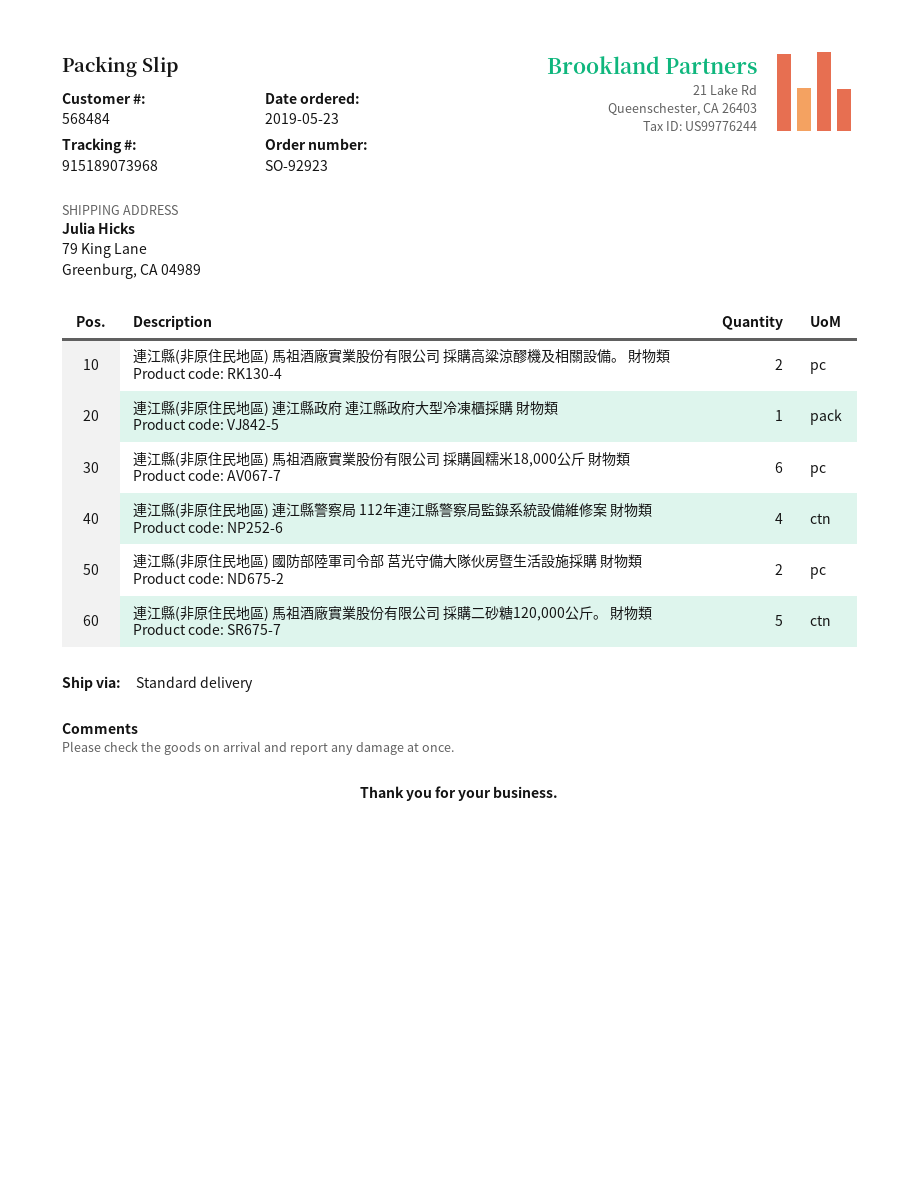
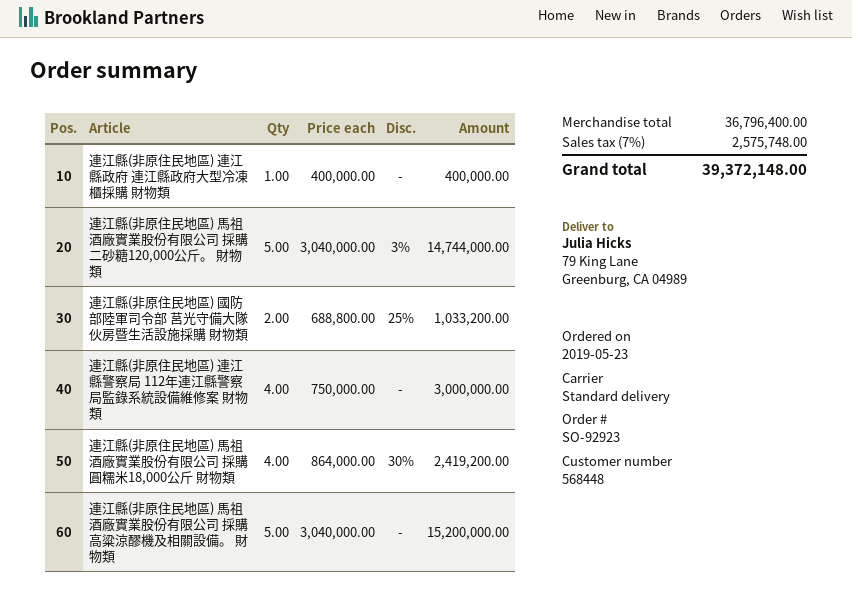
customer number: 568484 -> 568448
連江縣(非原住民地區) 馬祖酒廠實業股份有限公司 採購高粱涼醪機及相關設備。 財物類: 2 -> 5
連江縣(非原住民地區) 馬祖酒廠實業股份有限公司 採購圓糯米18,000公斤 財物類: 6 -> 4

